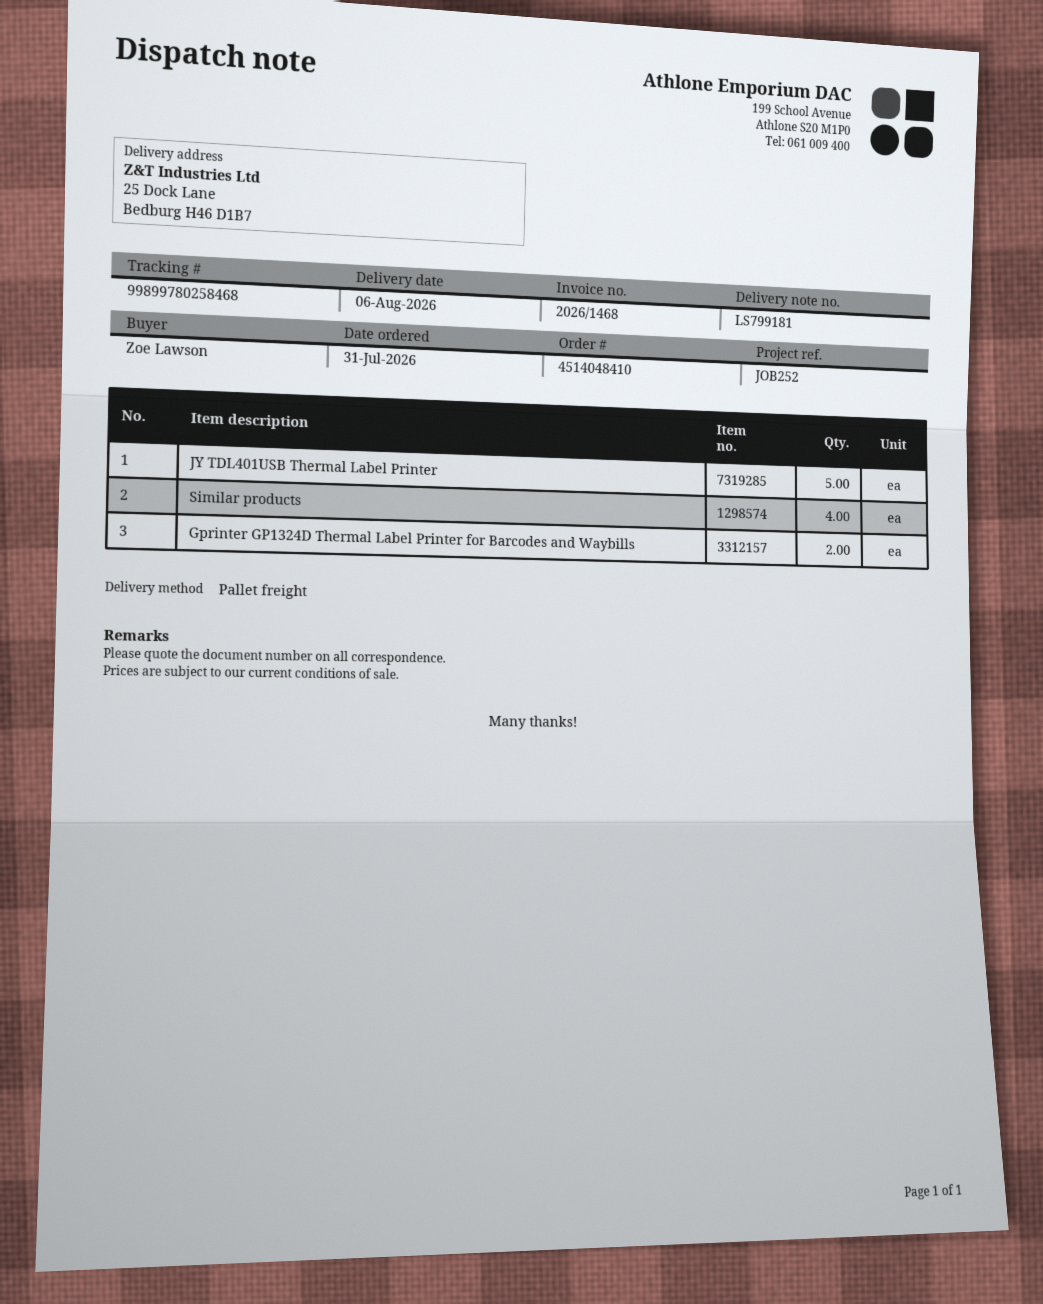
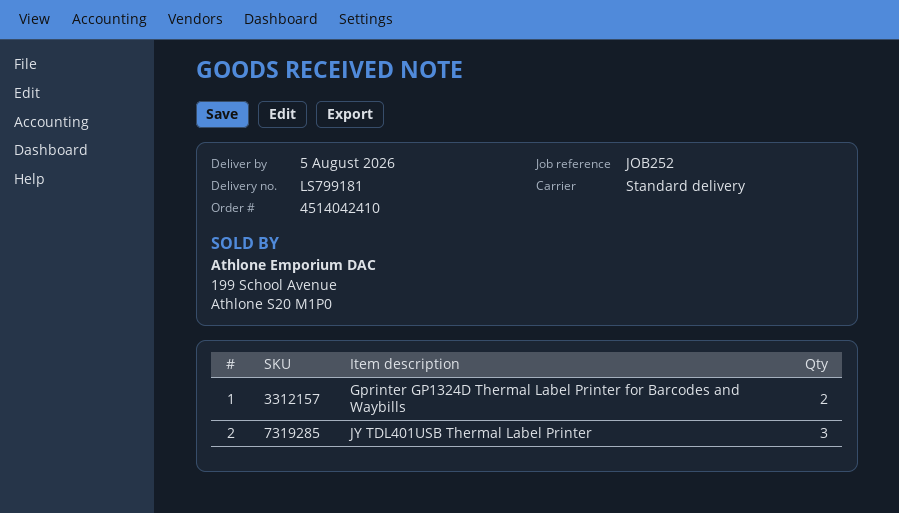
order number: 4514048410 -> 4514042410
delivery date: 2026-08-06 -> 2026-08-05
shipping method: pallet freight -> standard
JY TDL401USB Thermal Label Printer: 5 -> 3
Similar products: 4 -> none

